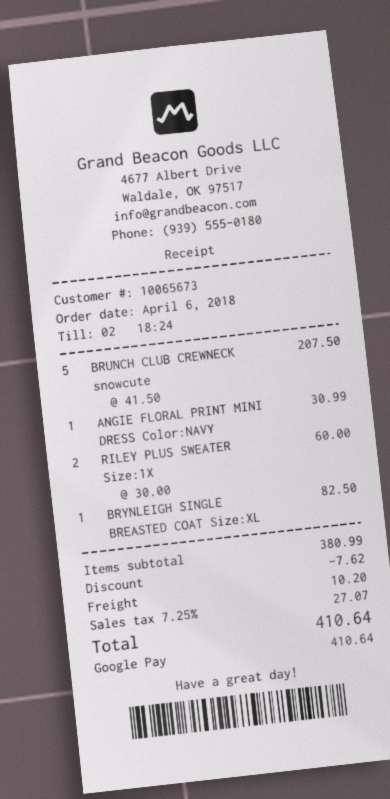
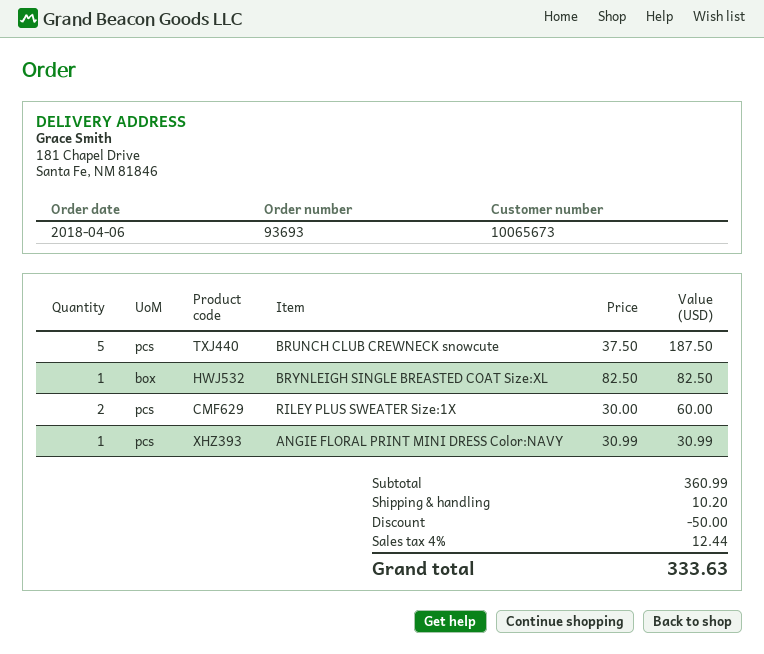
BRUNCH CLUB CREWNECK snowcute: 5 x 41.50 = 207.50 -> 5 x 37.50 = 187.50
subtotal: 380.99 -> 360.99
discount: 7.62 -> 50.00
tax: 7.25% = 27.07 -> 4% = 12.44
total: 410.64 -> 333.63

